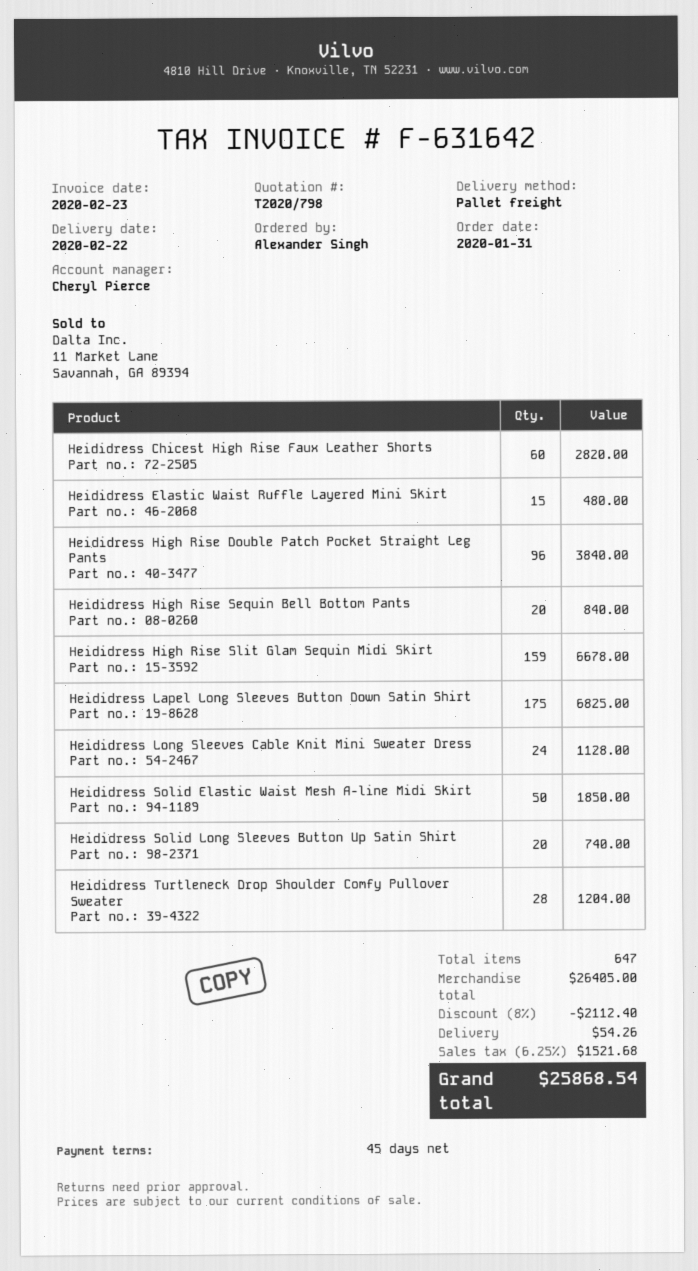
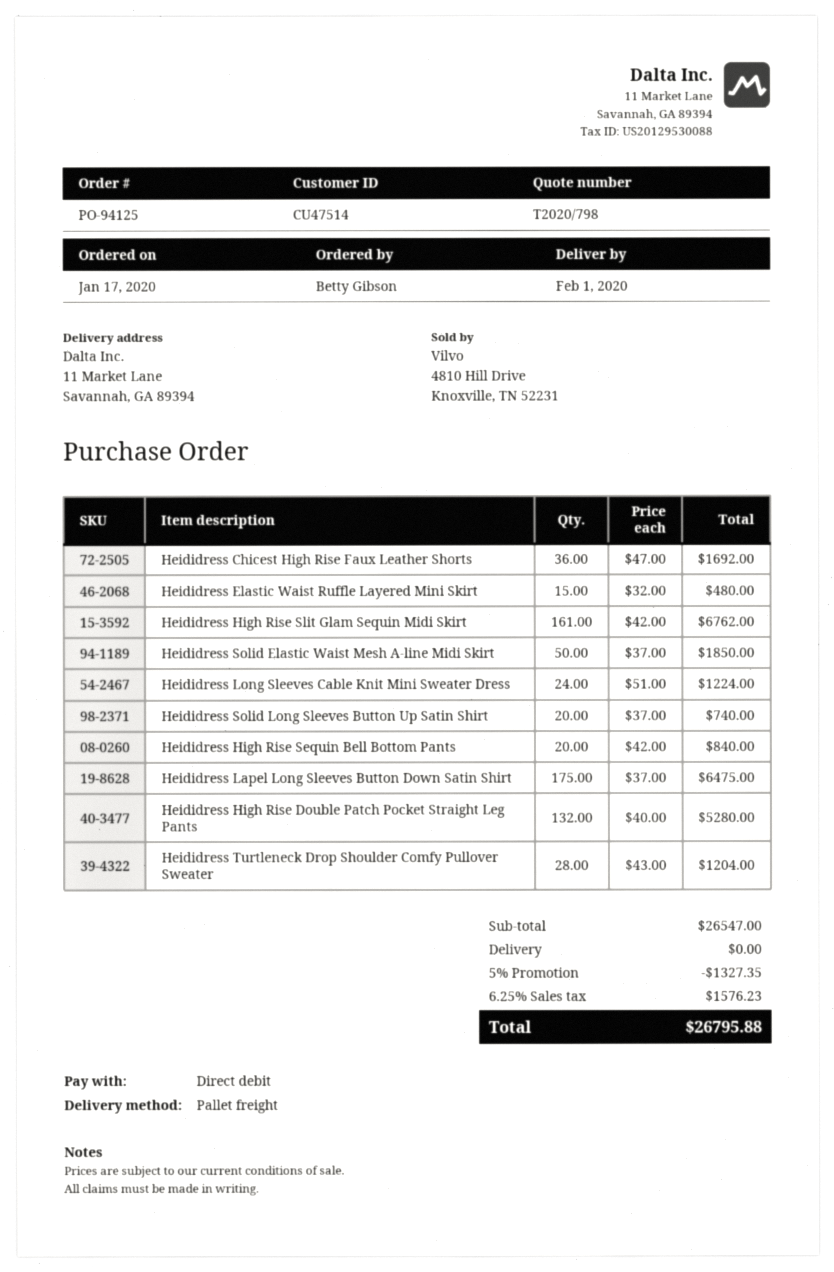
order date: 2020-01-31 -> 2020-01-17
delivery date: 2020-02-22 -> 2020-02-01
ordered by: Alexander Singh -> Betty Gibson
Heididress Chicest High Rise Faux Leather Shorts: 60 for 2820.00 -> 36 for 1692.00
Heididress High Rise Double Patch Pocket Straight Leg Pants: 96 for 3840.00 -> 132 for 5280.00
Heididress High Rise Slit Glam Sequin Midi Skirt: 159 for 6678.00 -> 161 for 6762.00
Heididress Lapel Long Sleeves Button Down Satin Shirt: 175 for 6825.00 -> 175 for 6475.00
Heididress Long Sleeves Cable Knit Mini Sweater Dress: 24 for 1128.00 -> 24 for 1224.00
subtotal: 26405.00 -> 26547.00
discount: 8% = 2112.40 -> 5% = 1327.35
shipping: 54.26 -> 0.00
tax: 6.25% = 1521.68 -> 6.25% = 1576.23
total: 25868.54 -> 26795.88

